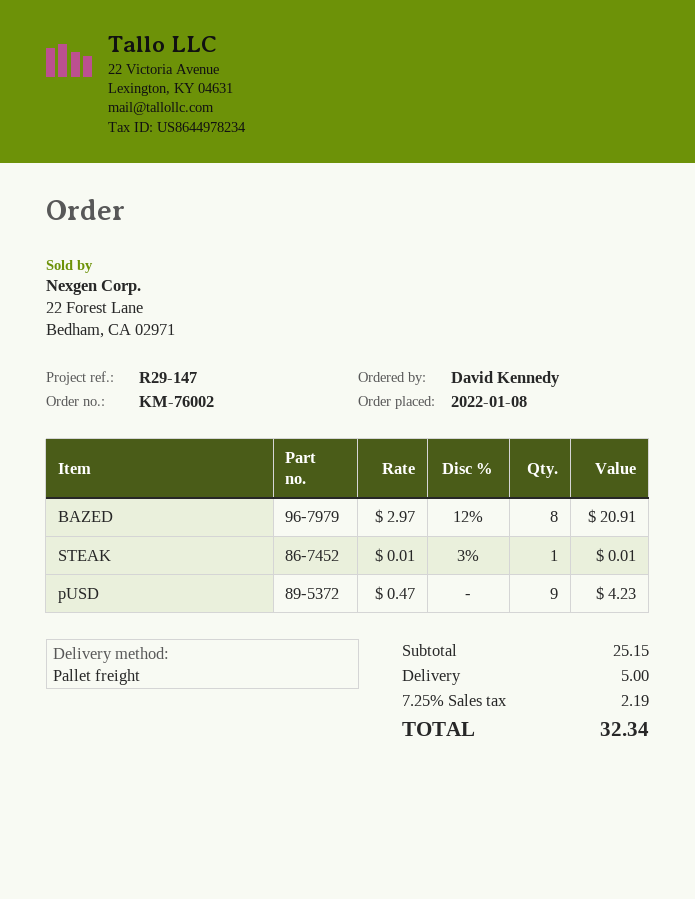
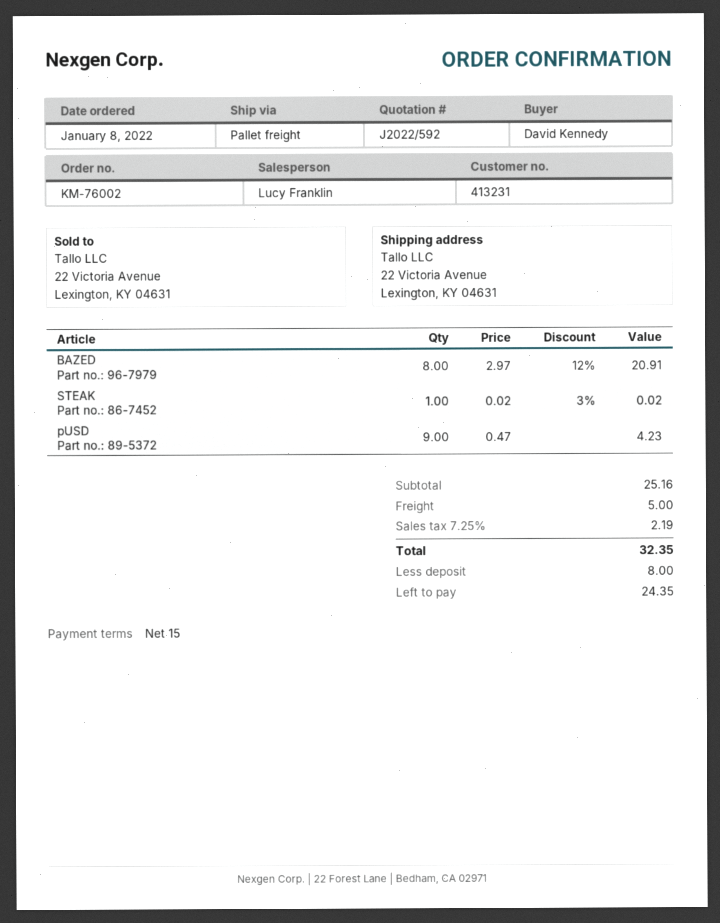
STEAK: 1 x 0.01 - 3% = 0.01 -> 1 x 0.02 - 3% = 0.02
subtotal: 25.15 -> 25.16
total: 32.34 -> 32.35

